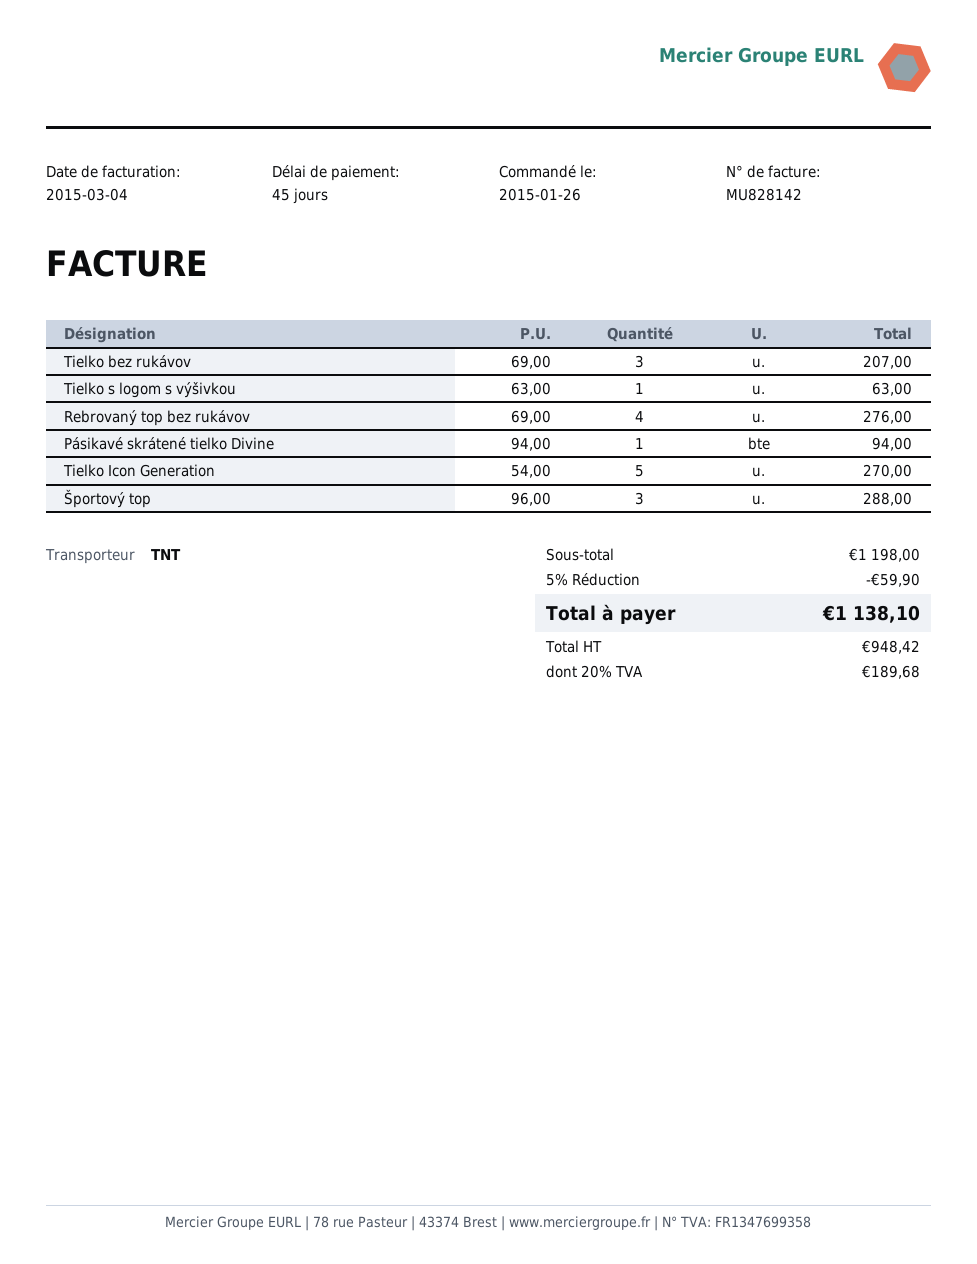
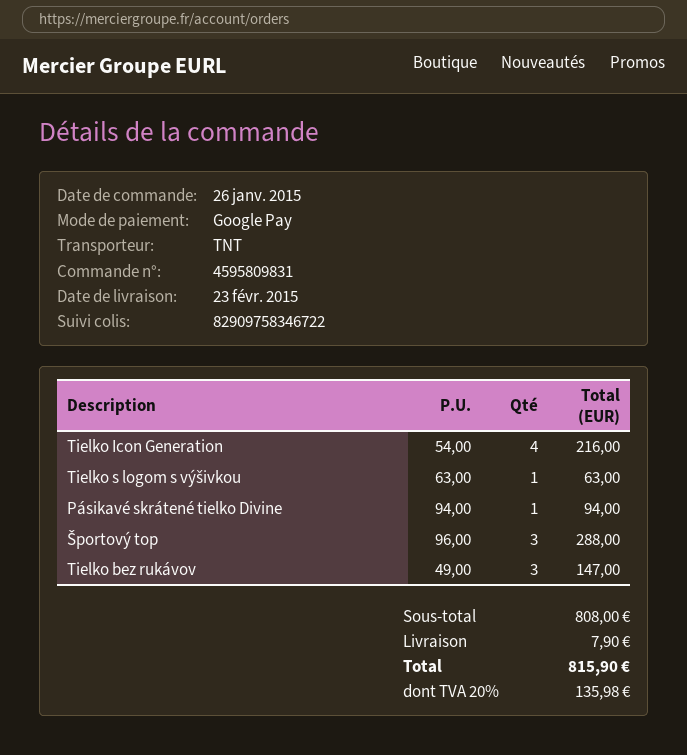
Tielko bez rukávov: 3 x 69.00 = 207.00 -> 3 x 49.00 = 147.00
Rebrovaný top bez rukávov: 4 x 69.00 = 276.00 -> none
Tielko Icon Generation: 5 x 54.00 = 270.00 -> 4 x 54.00 = 216.00
subtotal: 1198.00 -> 808.00
discount: 5% = 59.90 -> none
shipping: none -> 7.90
tax: 20% = 189.68 -> 20% = 135.98
total: 1138.10 -> 815.90

